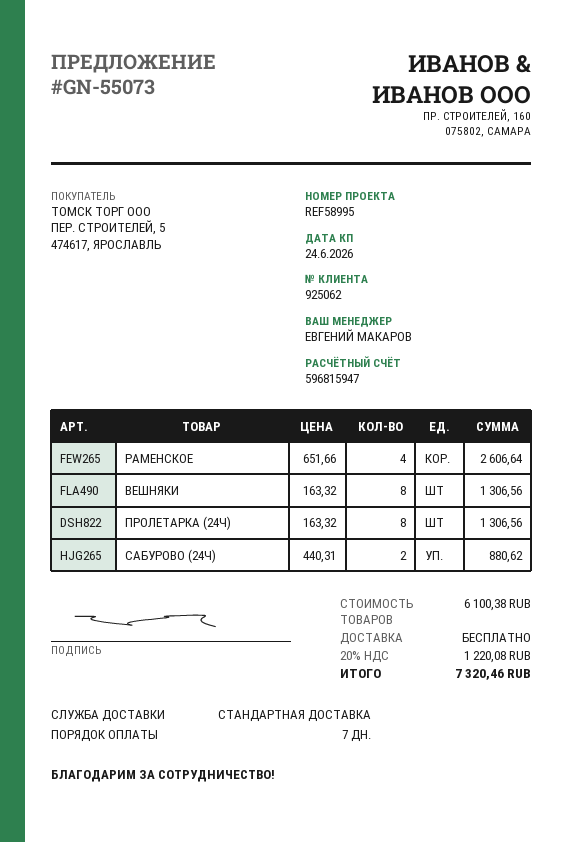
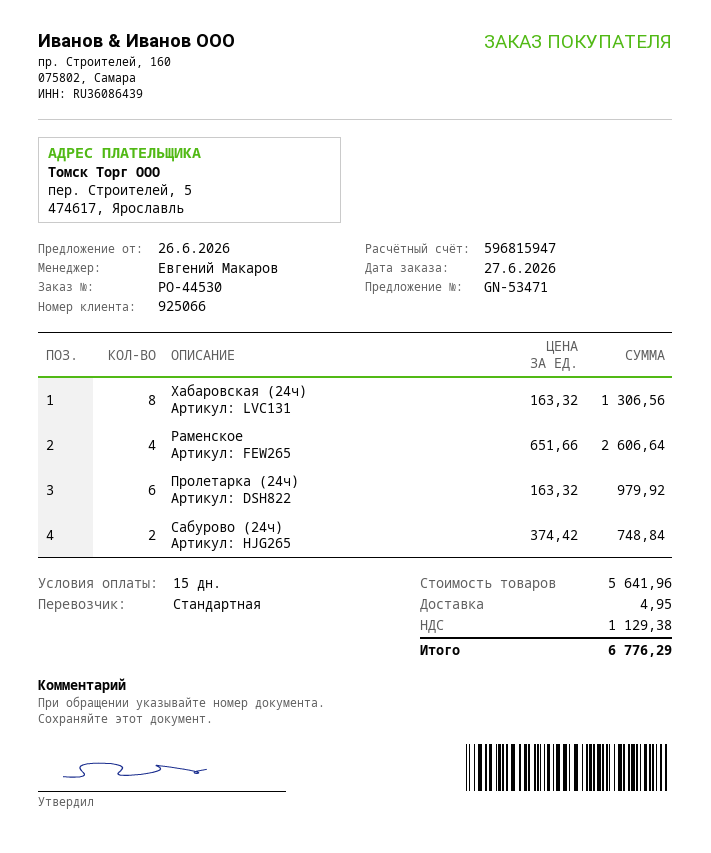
quote number: GN-55073 -> GN-53471
quote date: 2026-06-24 -> 2026-06-26
payment terms: 7 days -> 15 days
customer number: 925062 -> 925066
ВЕШНЯКИ: 8 x 163.32 = 1306.56 -> none
ПРОЛЕТАРКА (24Ч): 8 x 163.32 = 1306.56 -> 6 x 163.32 = 979.92
САБУРОВО (24Ч): 2 x 440.31 = 880.62 -> 2 x 374.42 = 748.84
Хабаровская (24ч): none -> 8 x 163.32 = 1306.56
subtotal: 6100.38 -> 5641.96
shipping: 0.00 -> 4.95
tax: 1220.08 -> 1129.38
total: 7320.46 -> 6776.29

